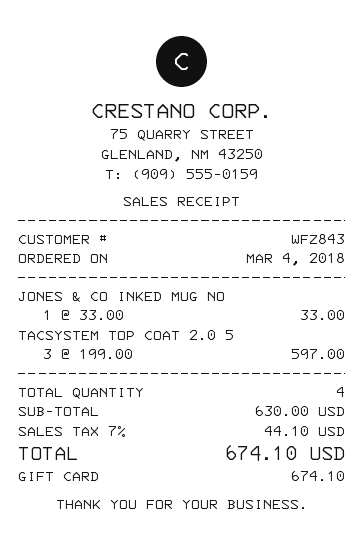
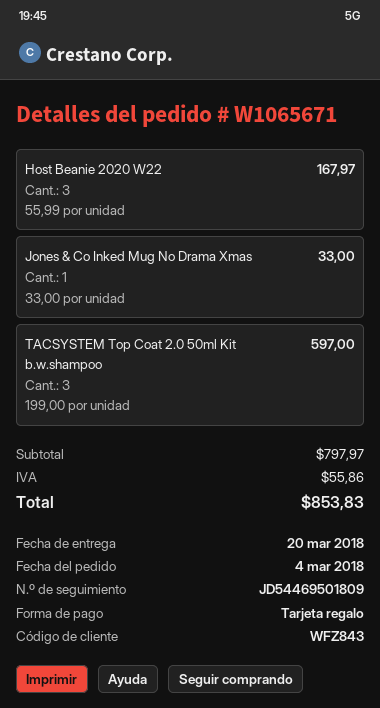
Host Beanie 2020 W22: none -> 3 x 55.99 = 167.97
subtotal: 630.00 -> 797.97
tax: 44.10 -> 55.86
total: 674.10 -> 853.83

